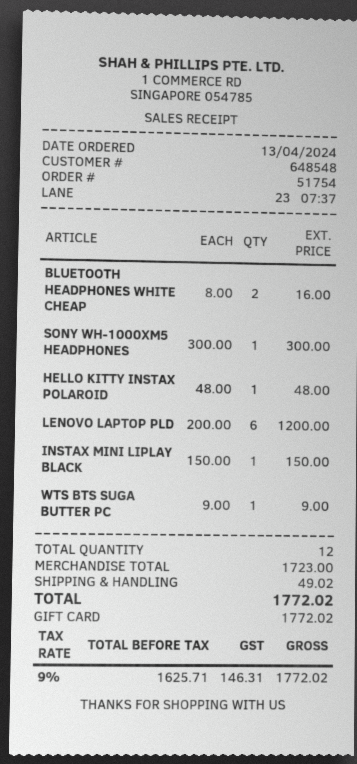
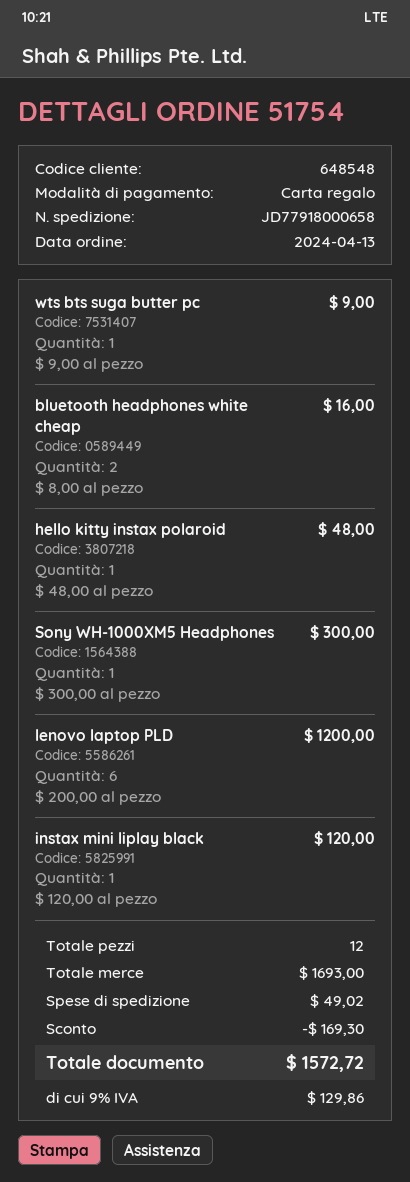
INSTAX MINI LIPLAY BLACK: 1 x 150.00 = 150.00 -> 1 x 120.00 = 120.00
subtotal: 1723.00 -> 1693.00
discount: none -> 169.30
tax: 9% = 146.31 -> 9% = 129.86
total: 1772.02 -> 1572.72

